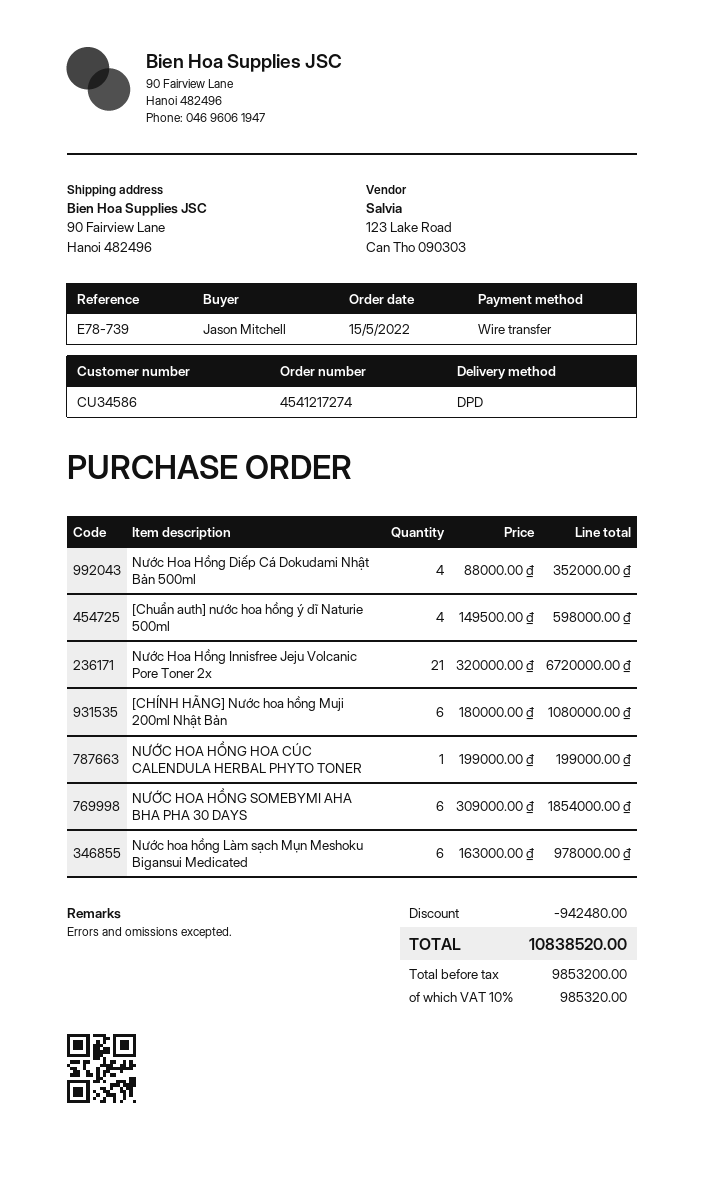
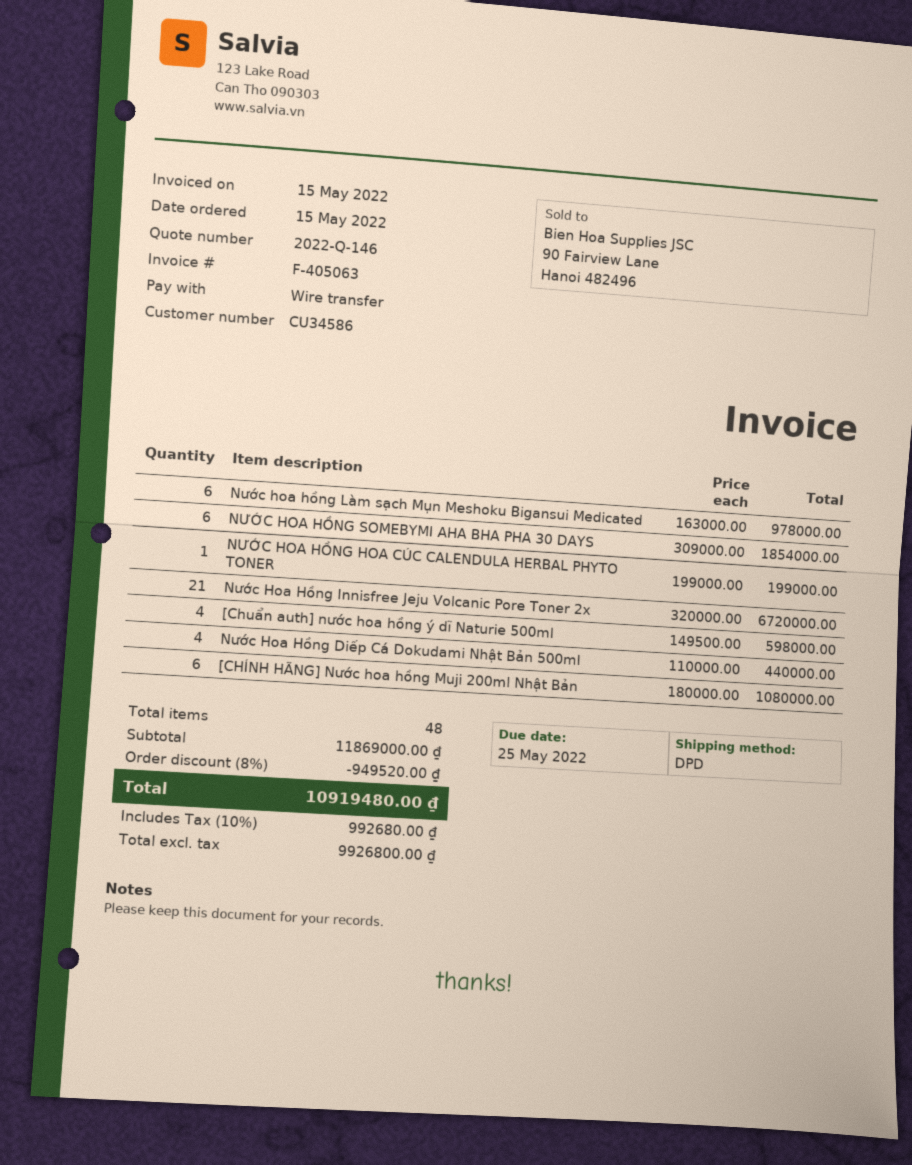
Nước Hoa Hồng Diếp Cá Dokudami Nhật Bản 500ml: 4 x 88000.00 = 352000.00 -> 4 x 110000.00 = 440000.00
discount: 942480.00 -> 949520.00
net: 9853200.00 -> 9926800.00
tax: 10% = 985320.00 -> 10% = 992680.00
total: 10838520.00 -> 10919480.00

